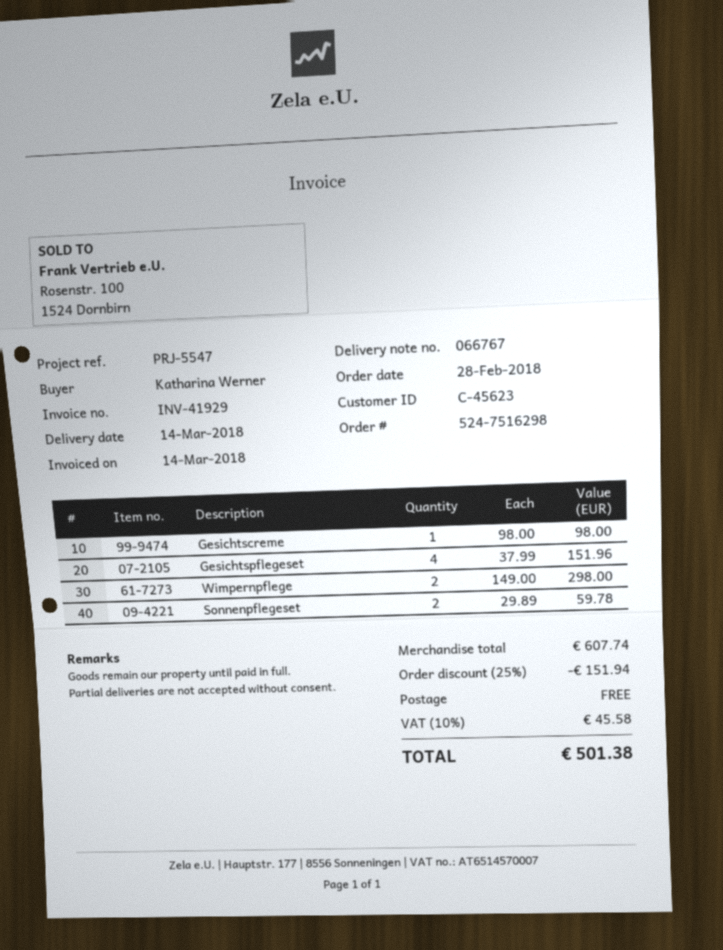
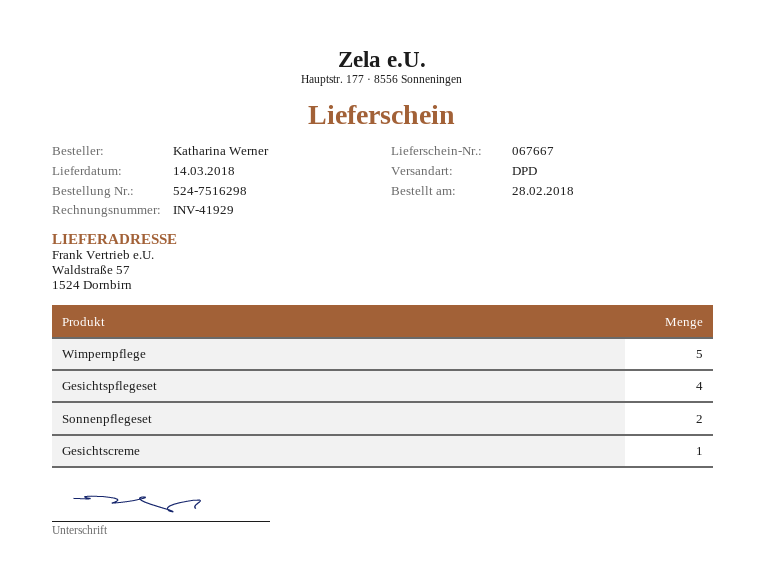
delivery note number: 066767 -> 067667
Wimpernpflege: 2 -> 5

